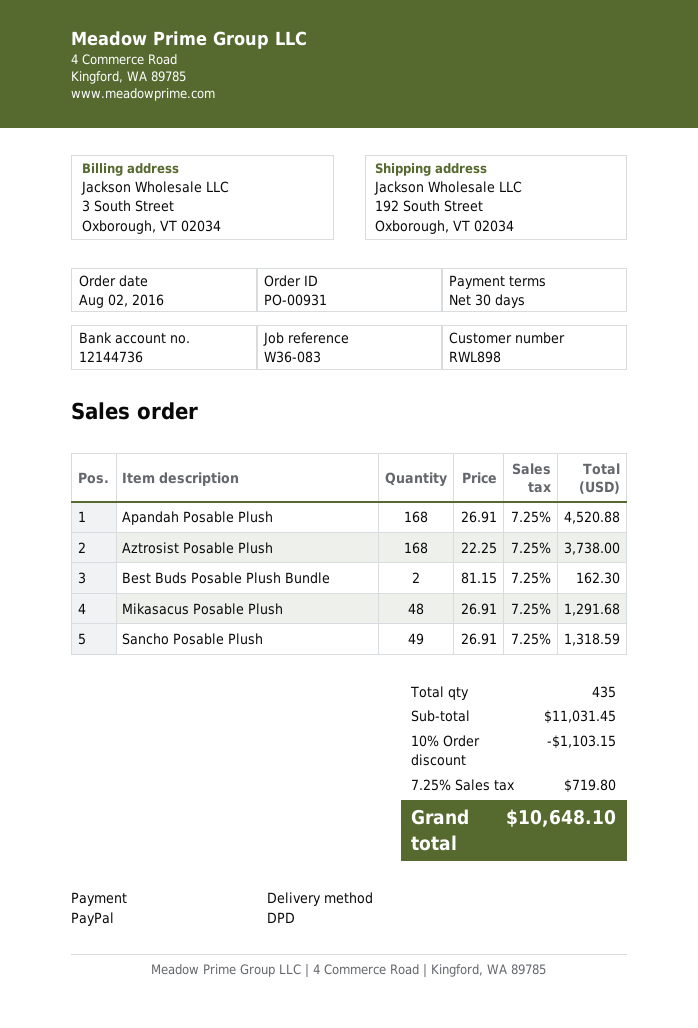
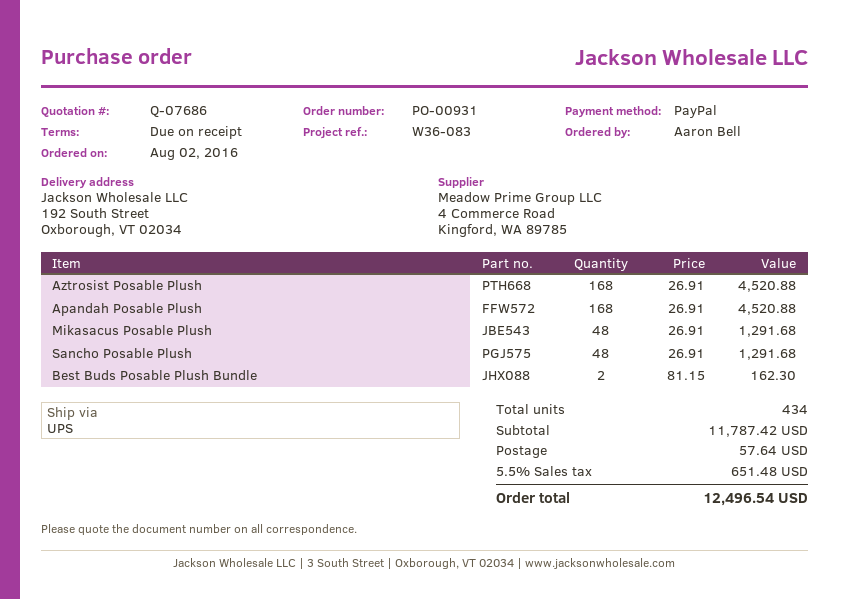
payment terms: 30 days -> on receipt
shipping method: DPD -> UPS
Aztrosist Posable Plush: 168 x 22.25 = 3738.00 -> 168 x 26.91 = 4520.88
Sancho Posable Plush: 49 x 26.91 = 1318.59 -> 48 x 26.91 = 1291.68
total quantity: 435 -> 434
subtotal: 11031.45 -> 11787.42
discount: 10% = 1103.15 -> none
shipping: none -> 57.64
tax: 7.25% = 719.80 -> 5.5% = 651.48
total: 10648.10 -> 12496.54

